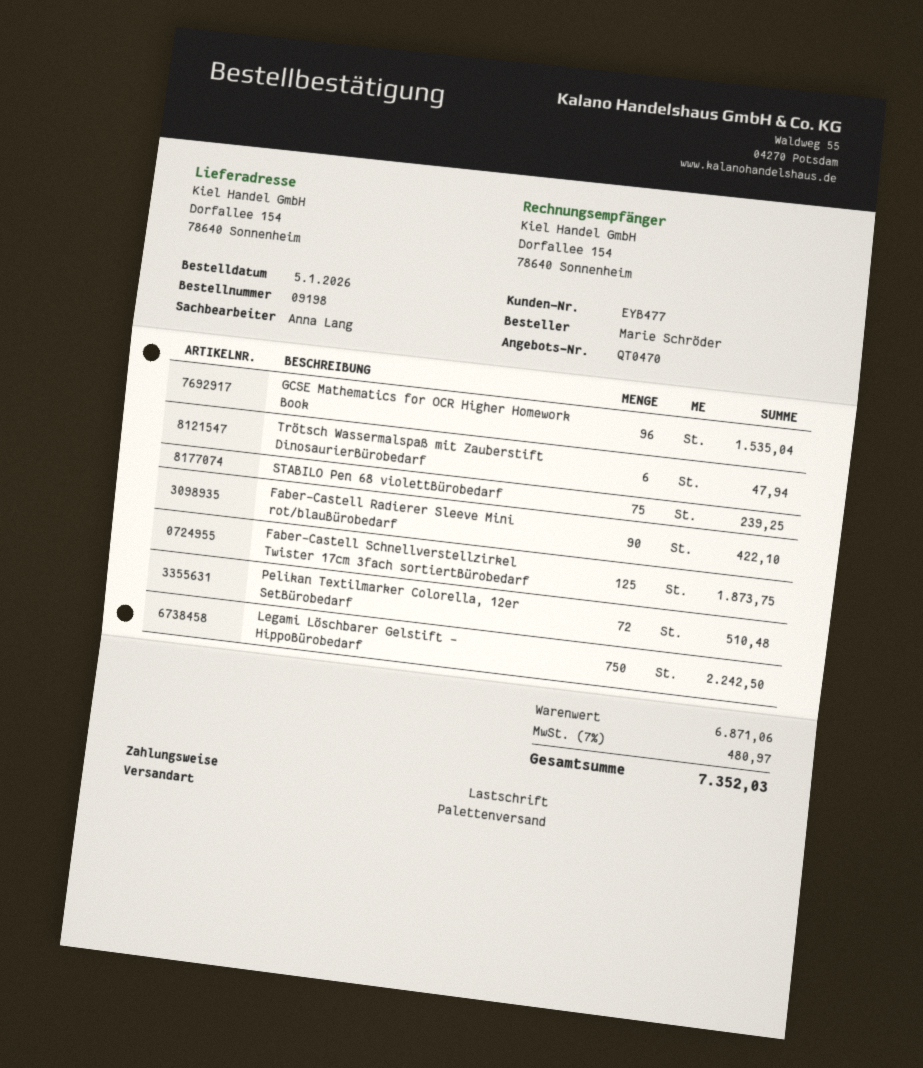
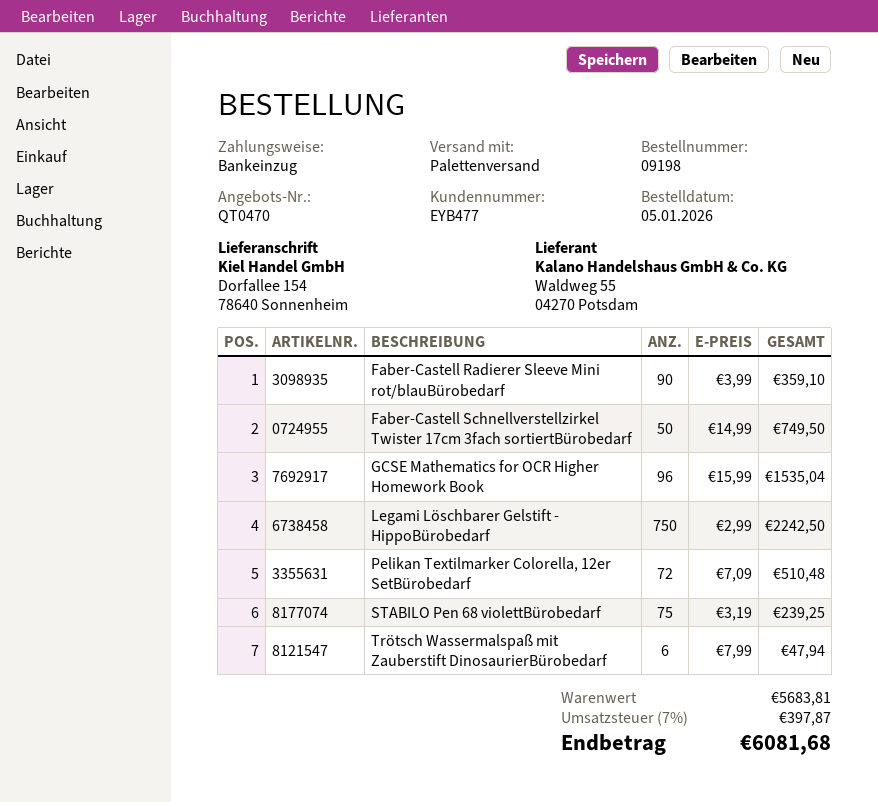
Faber-Castell Radierer Sleeve Mini rot/blauBürobedarf: 90 for 422.10 -> 90 for 359.10
Faber-Castell Schnellverstellzirkel Twister 17cm 3fach sortiertBürobedarf: 125 for 1873.75 -> 50 for 749.50
subtotal: 6871.06 -> 5683.81
tax: 7% = 480.97 -> 7% = 397.87
total: 7352.03 -> 6081.68

